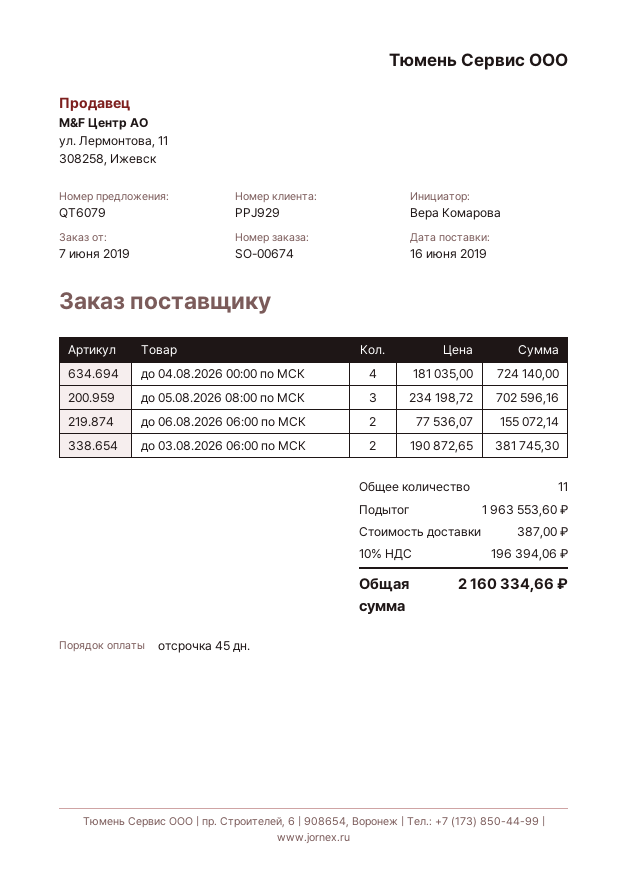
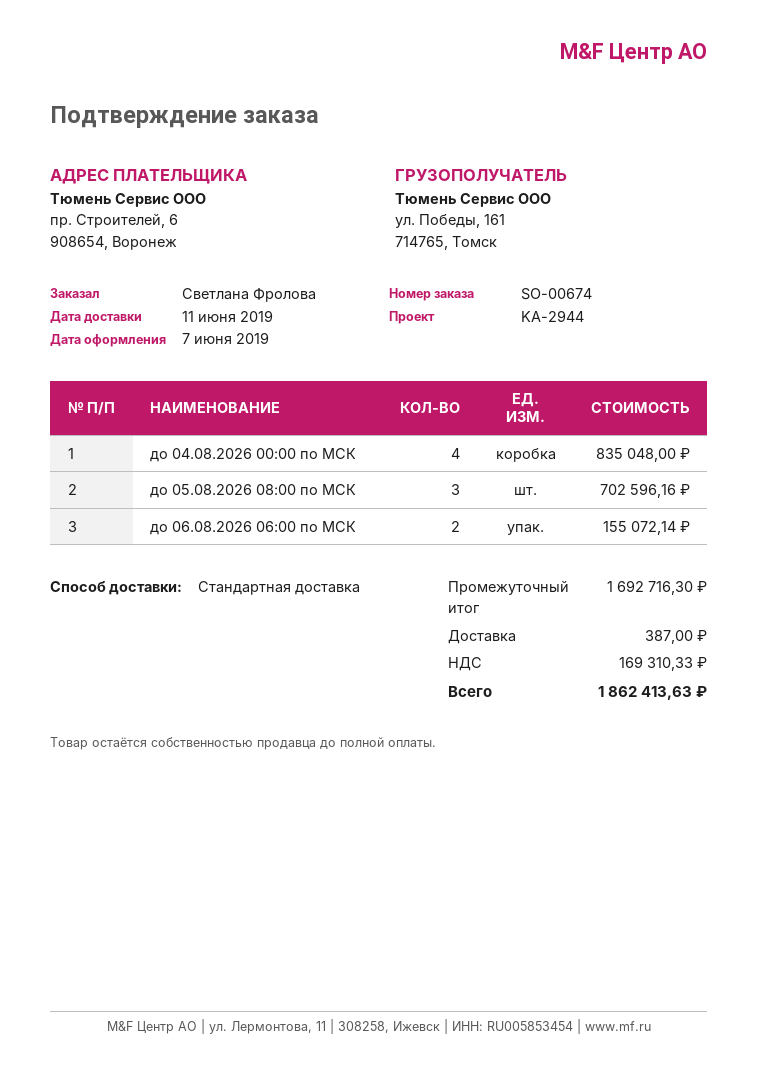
delivery date: 2019-06-16 -> 2019-06-11
ordered by: Вера Комарова -> Светлана Фролова
до 04.08.2026 00:00 по МСК: 4 for 724140.00 -> 4 for 835048.00
до 03.08.2026 06:00 по МСК: 2 for 381745.30 -> none
subtotal: 1963553.60 -> 1692716.30
tax: 196394.06 -> 169310.33
total: 2160334.66 -> 1862413.63

